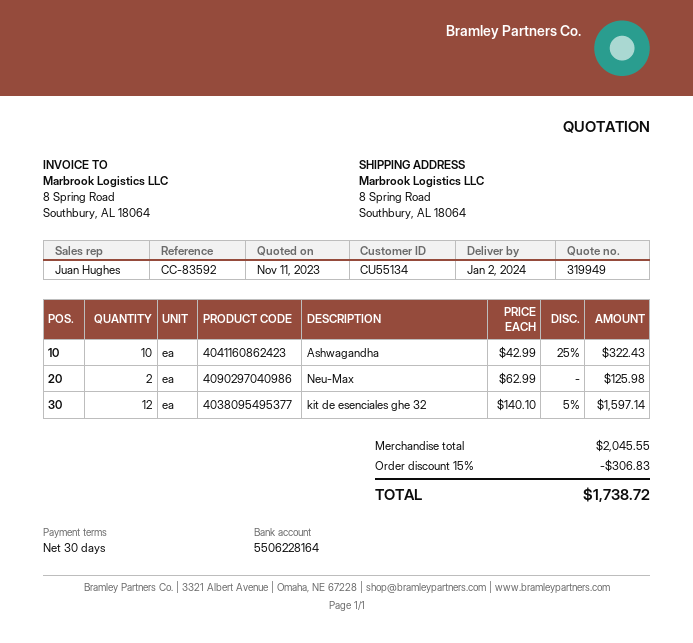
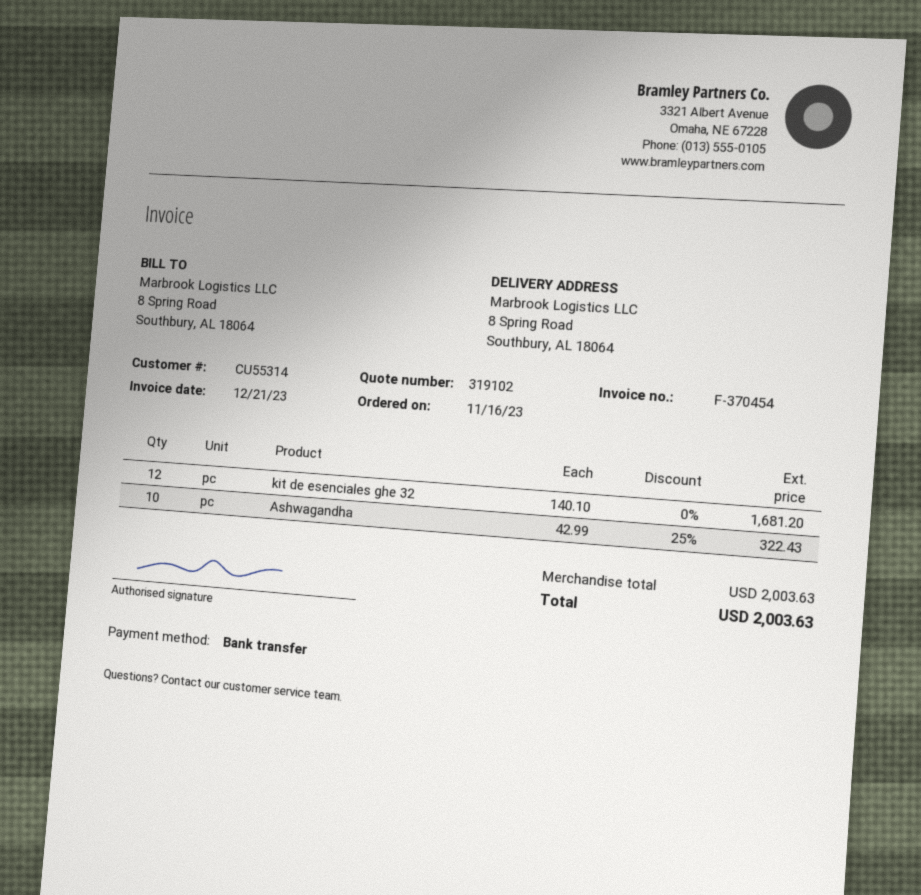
quote number: 319949 -> 319102
customer number: CU55134 -> CU55314
Neu-Max: 2 x 62.99 = 125.98 -> none
kit de esenciales ghe 32: 12 x 140.10 - 5% = 1597.14 -> 12 x 140.10 = 1681.20
subtotal: 2045.55 -> 2003.63
discount: 15% = 306.83 -> none
total: 1738.72 -> 2003.63

